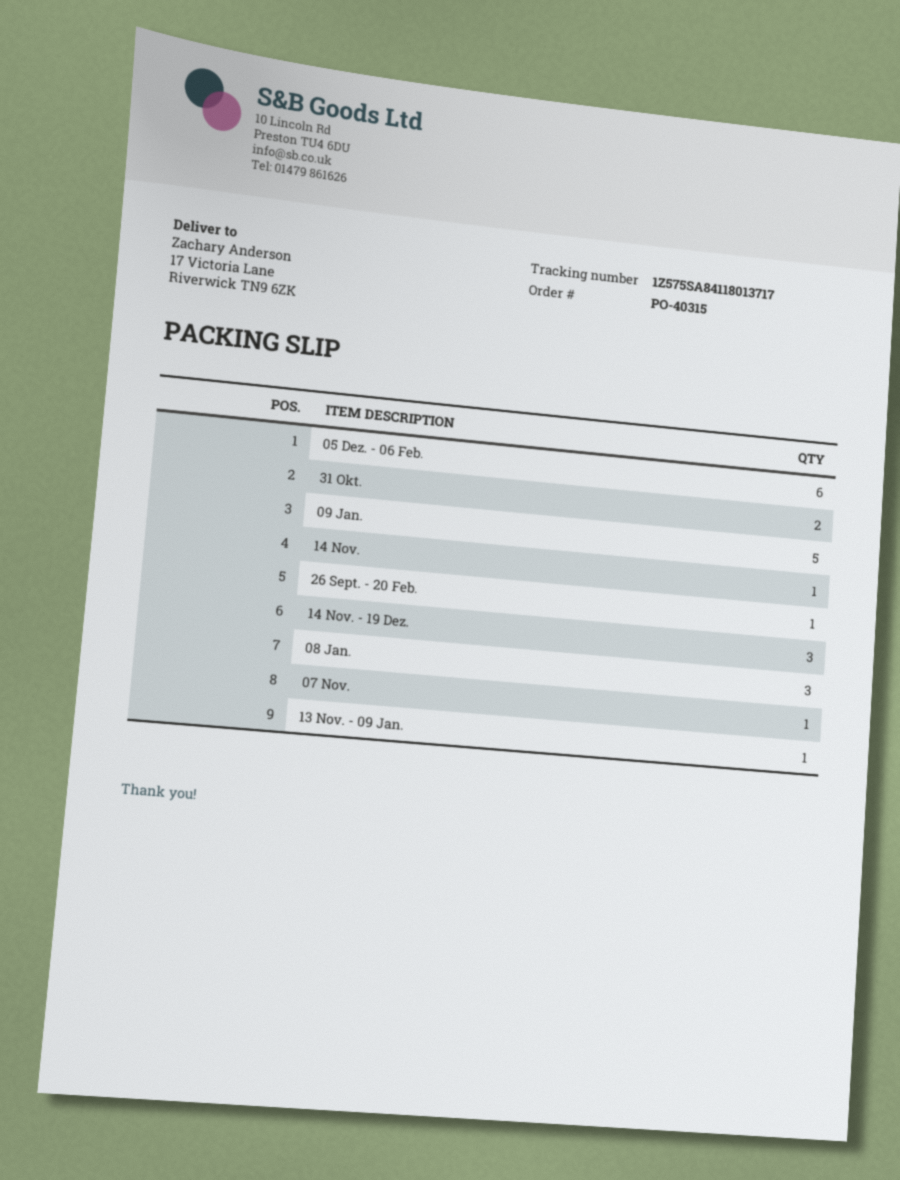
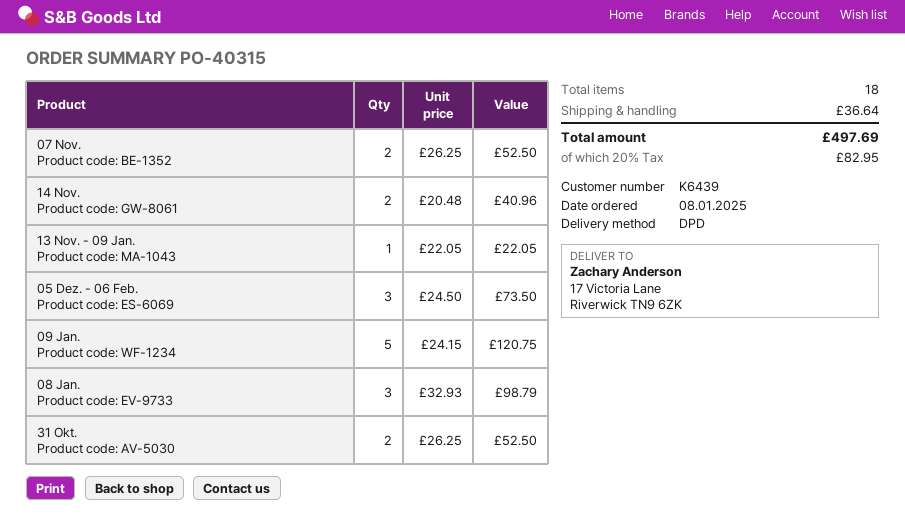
05 Dez. - 06 Feb.: 6 -> 3
14 Nov.: 1 -> 2
26 Sept. - 20 Feb.: 1 -> none
14 Nov. - 19 Dez.: 3 -> none
07 Nov.: 1 -> 2

